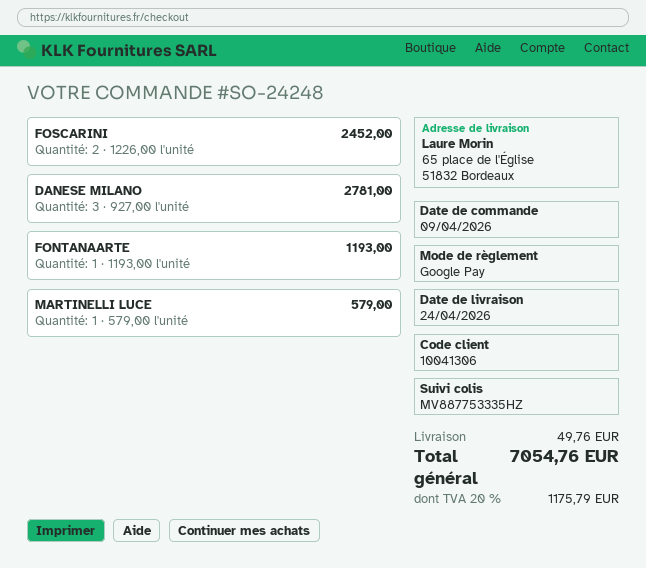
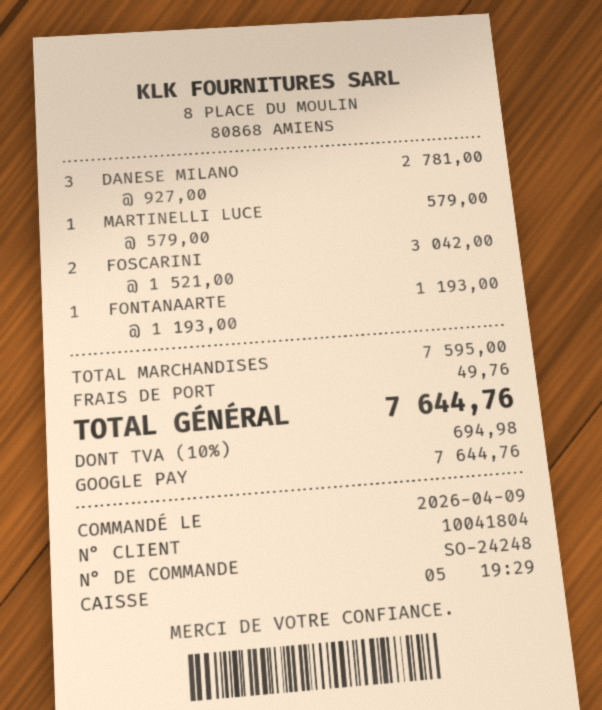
customer number: 10041306 -> 10041804
FOSCARINI: 2 x 1226.00 = 2452.00 -> 2 x 1521.00 = 3042.00
tax: 20% = 1175.79 -> 10% = 694.98
total: 7054.76 -> 7644.76

